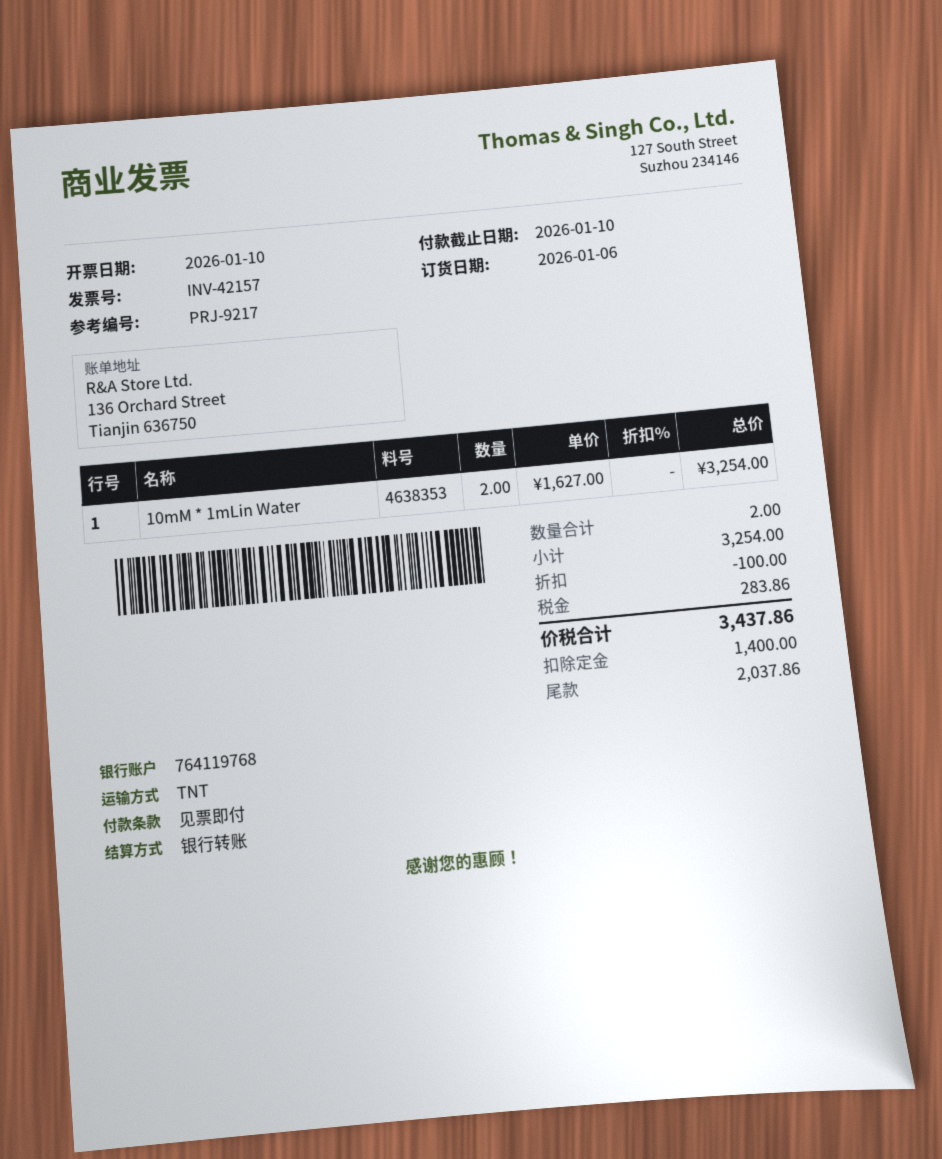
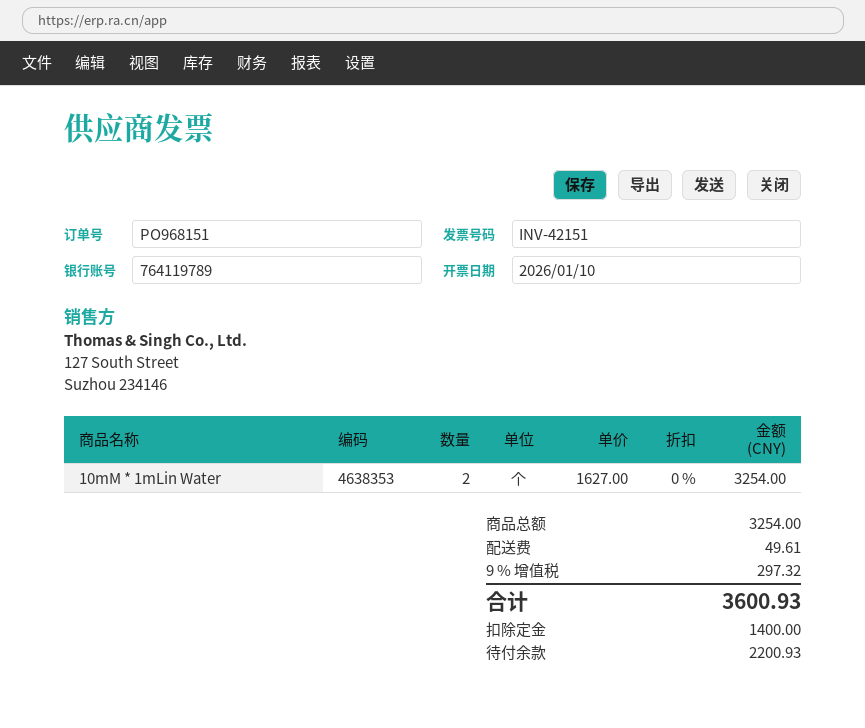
invoice number: INV-42157 -> INV-42151
bank account: 764119768 -> 764119789
discount: 100.00 -> none
shipping: none -> 49.61
tax: 283.86 -> 297.32
total: 3437.86 -> 3600.93
balance: 2037.86 -> 2200.93

